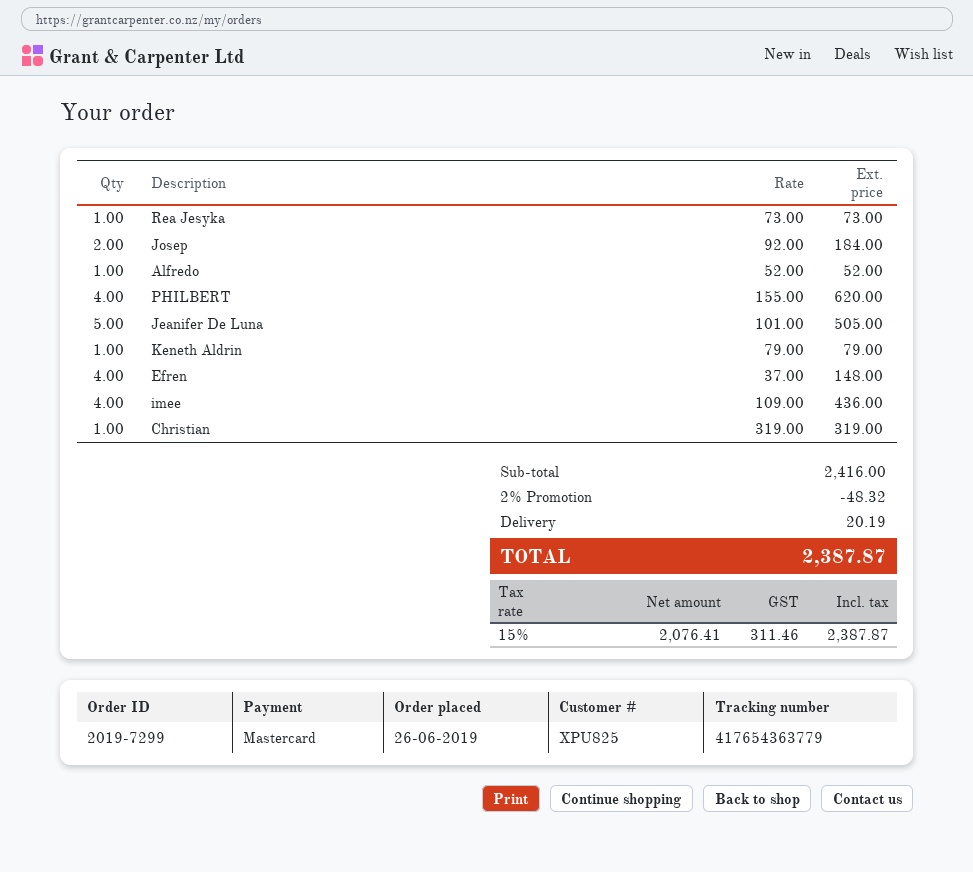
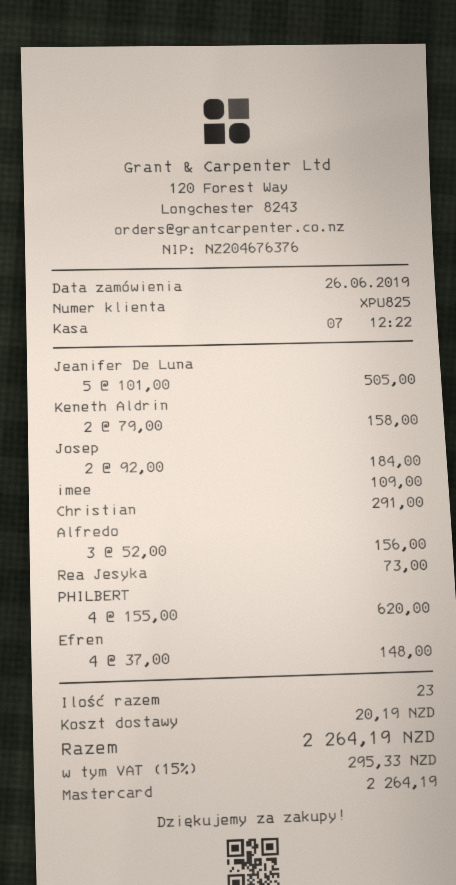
Alfredo: 1 x 52.00 = 52.00 -> 3 x 52.00 = 156.00
Keneth Aldrin: 1 x 79.00 = 79.00 -> 2 x 79.00 = 158.00
imee: 4 x 109.00 = 436.00 -> 1 x 109.00 = 109.00
Christian: 1 x 319.00 = 319.00 -> 1 x 291.00 = 291.00
discount: 2% = 48.32 -> none
tax: 15% = 311.46 -> 15% = 295.33
total: 2387.87 -> 2264.19

